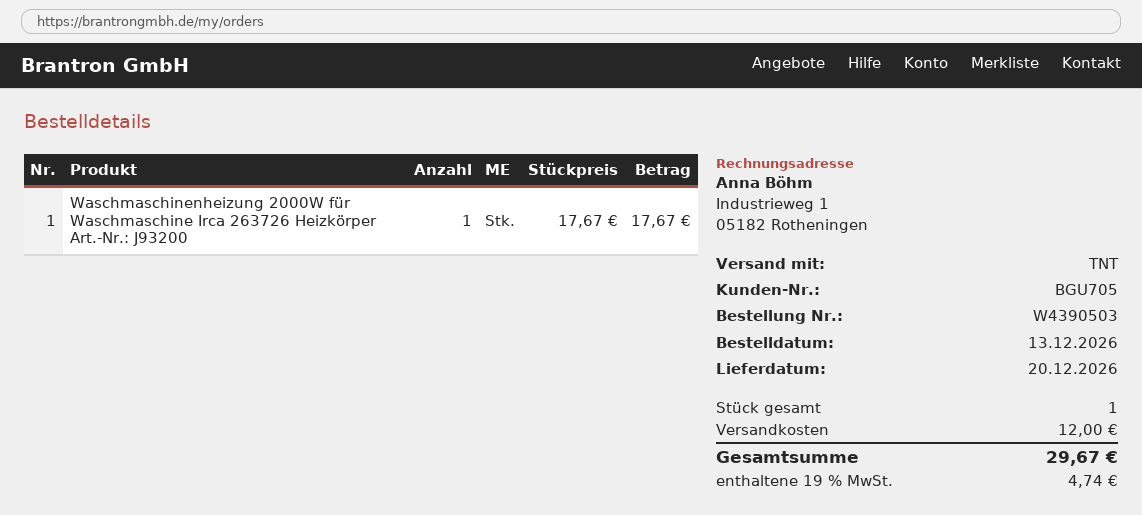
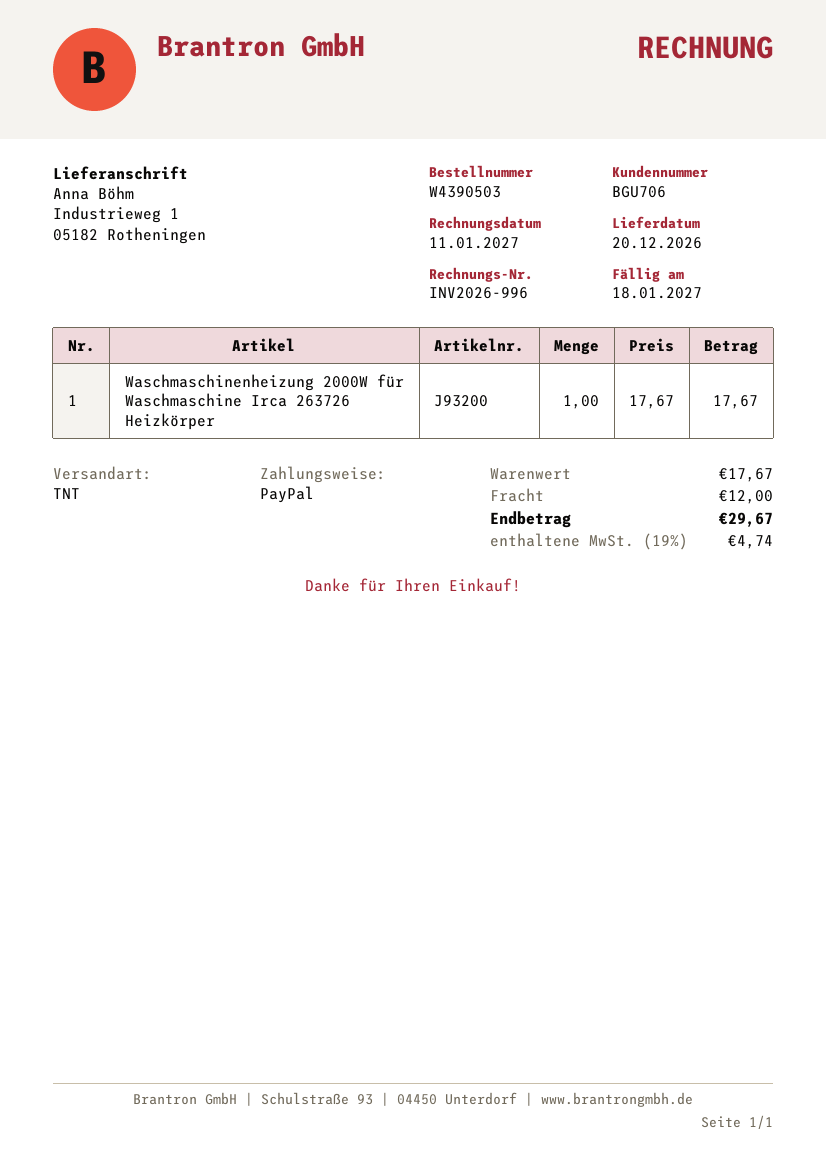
customer number: BGU705 -> BGU706

